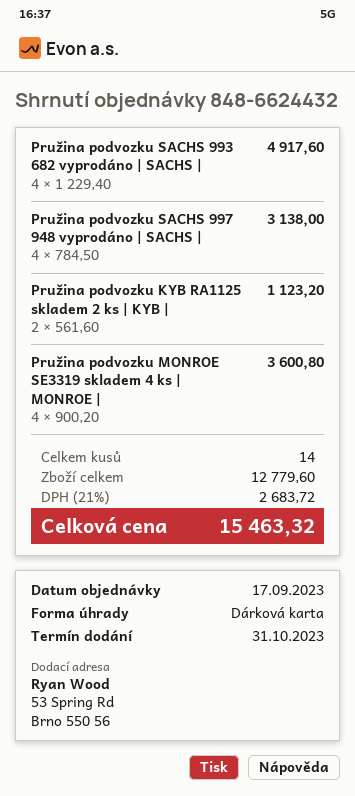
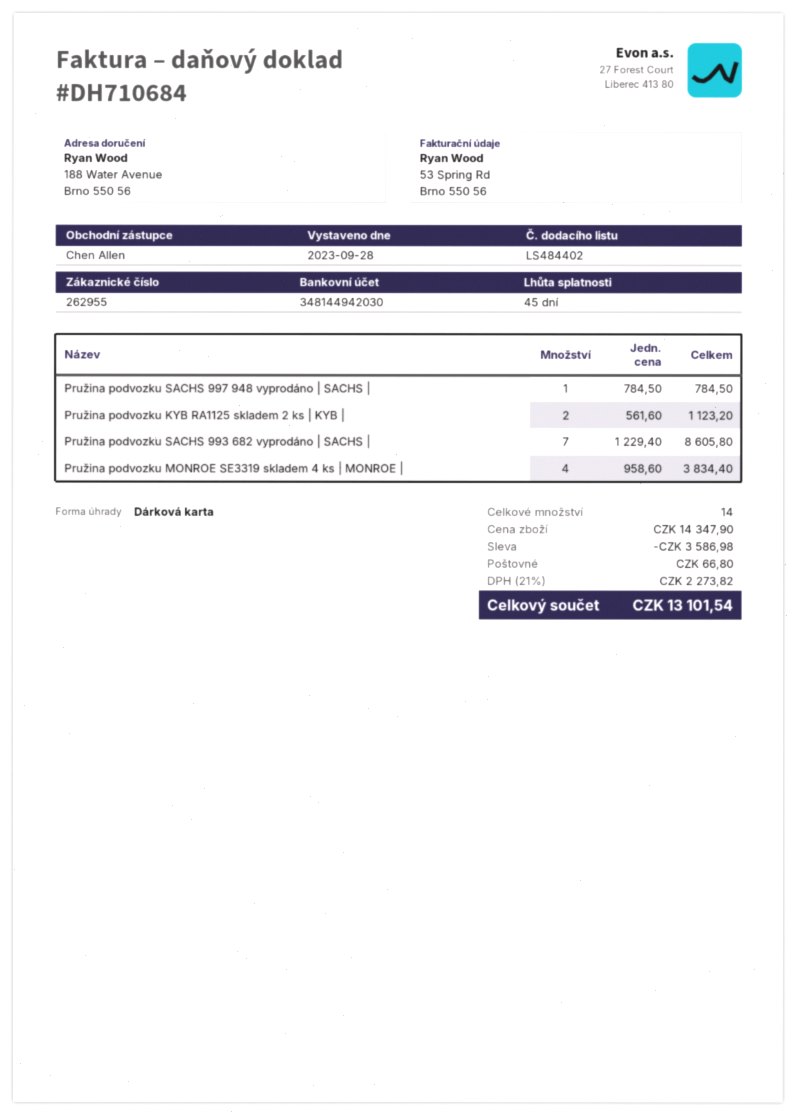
ship to: 53 Spring Rd, Brno 550 56 -> 188 Water Avenue, Brno 550 56
Pružina podvozku SACHS 993 682 vyprodáno | SACHS |: 4 x 1229.40 = 4917.60 -> 7 x 1229.40 = 8605.80
Pružina podvozku SACHS 997 948 vyprodáno | SACHS |: 4 x 784.50 = 3138.00 -> 1 x 784.50 = 784.50
Pružina podvozku MONROE SE3319 skladem 4 ks | MONROE |: 4 x 900.20 = 3600.80 -> 4 x 958.60 = 3834.40
subtotal: 12779.60 -> 14347.90
discount: none -> 3586.98
shipping: none -> 66.80
tax: 21% = 2683.72 -> 21% = 2273.82
total: 15463.32 -> 13101.54

